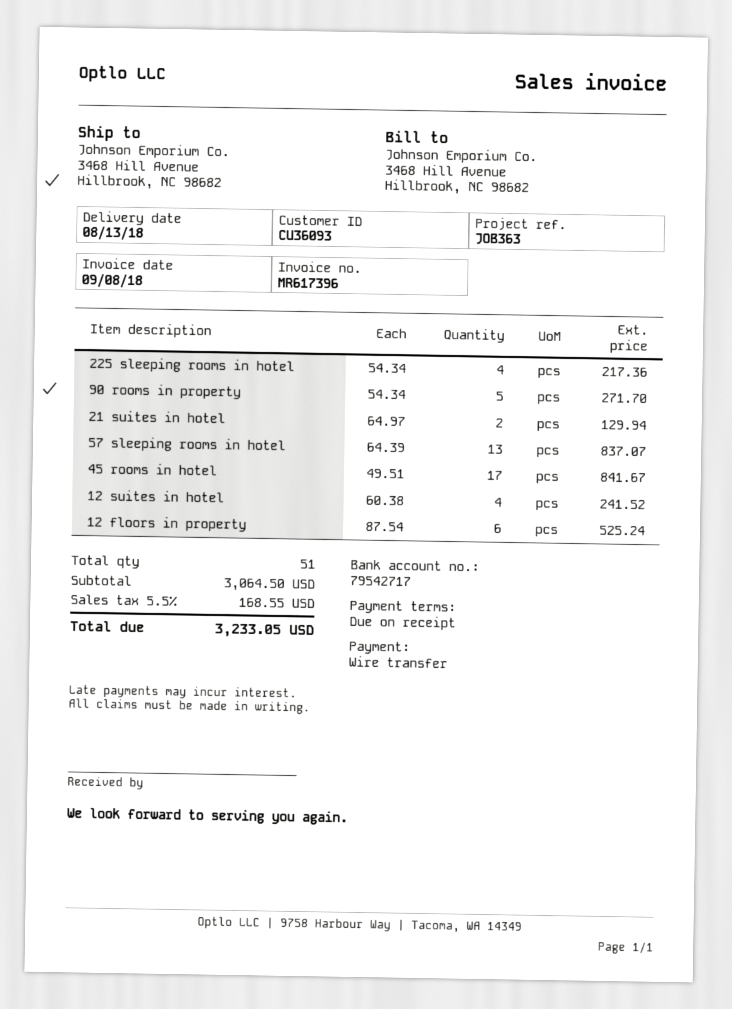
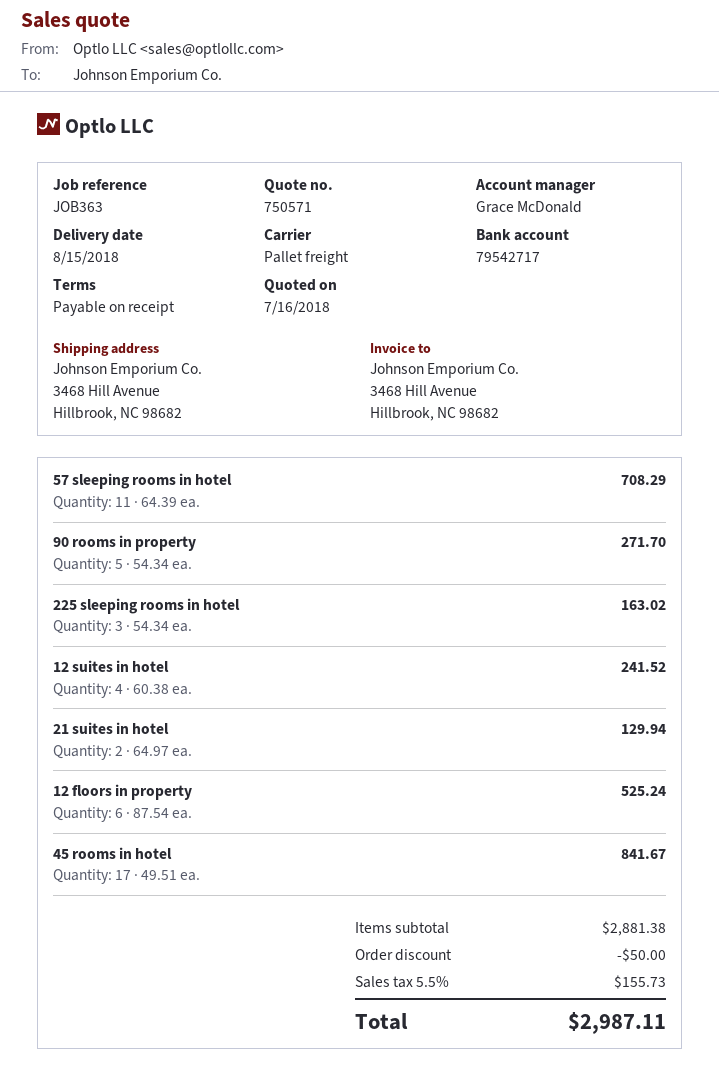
delivery date: 2018-08-13 -> 2018-08-15
225 sleeping rooms in hotel: 4 x 54.34 = 217.36 -> 3 x 54.34 = 163.02
57 sleeping rooms in hotel: 13 x 64.39 = 837.07 -> 11 x 64.39 = 708.29
subtotal: 3064.50 -> 2881.38
discount: none -> 50.00
tax: 5.5% = 168.55 -> 5.5% = 155.73
total: 3233.05 -> 2987.11

